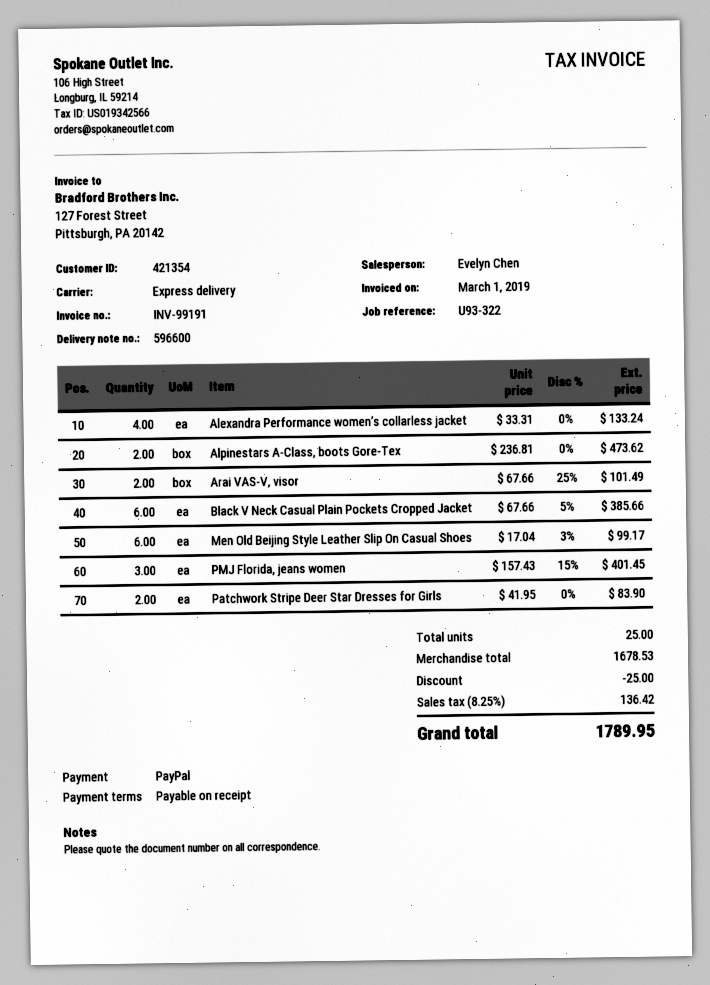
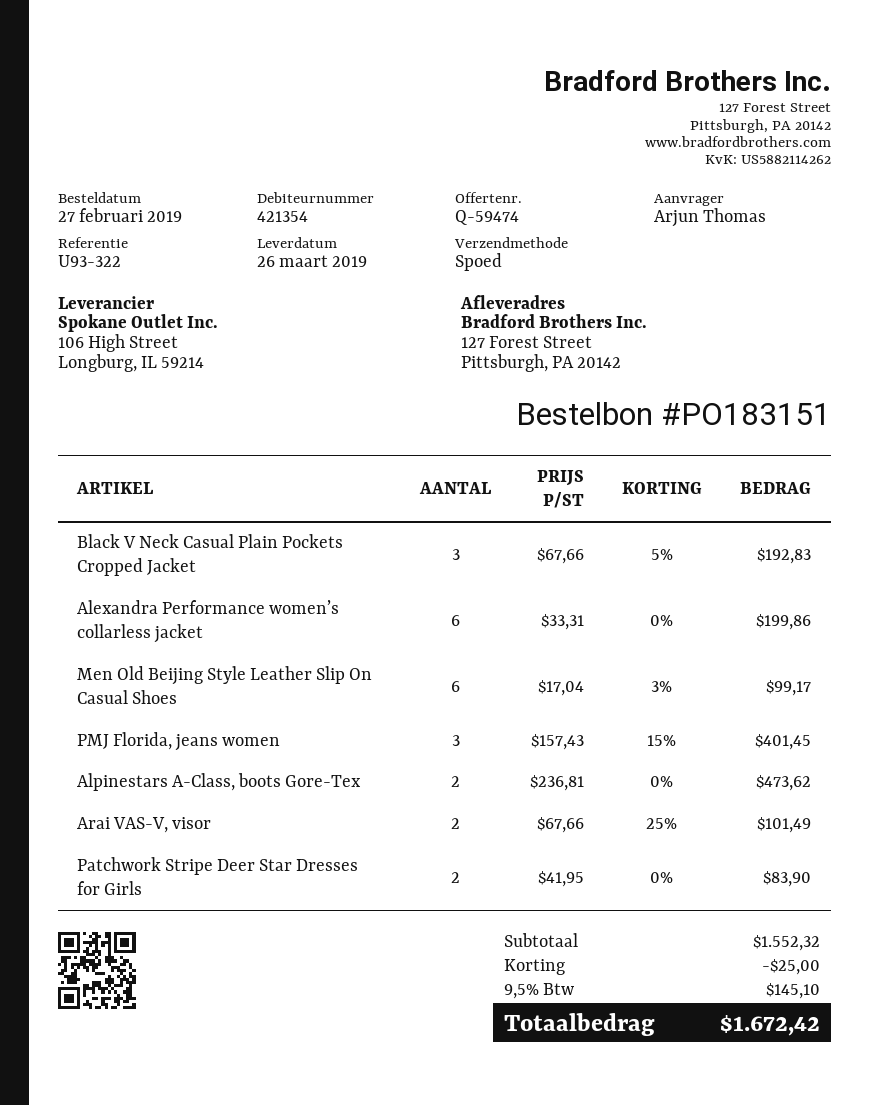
Alexandra Performance women’s collarless jacket: 4 x 33.31 = 133.24 -> 6 x 33.31 = 199.86
Black V Neck Casual Plain Pockets Cropped Jacket: 6 x 67.66 - 5% = 385.66 -> 3 x 67.66 - 5% = 192.83
subtotal: 1678.53 -> 1552.32
tax: 8.25% = 136.42 -> 9.5% = 145.10
total: 1789.95 -> 1672.42

